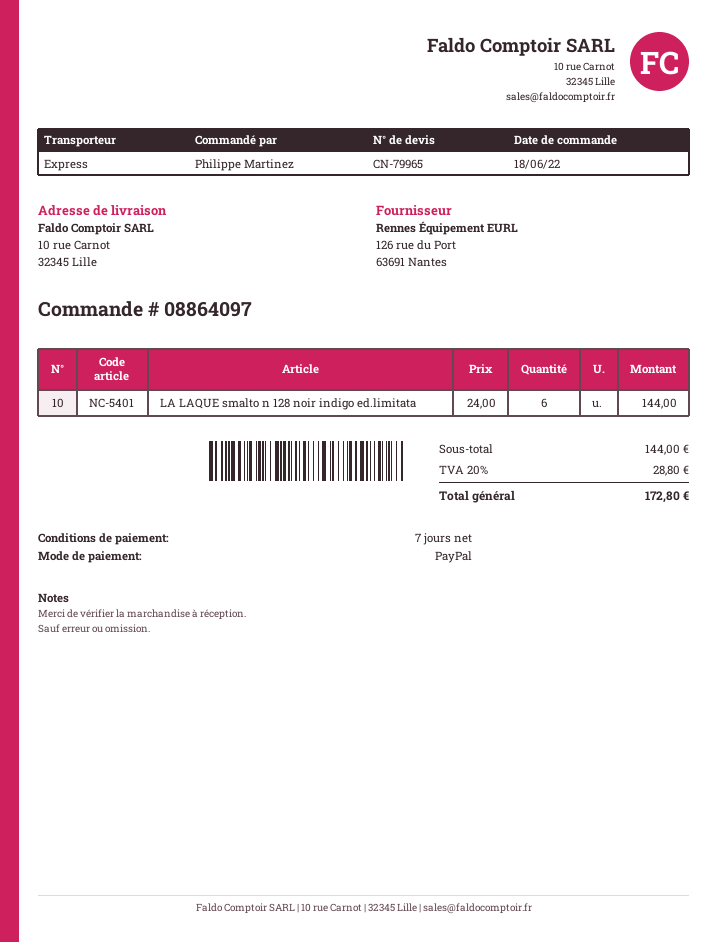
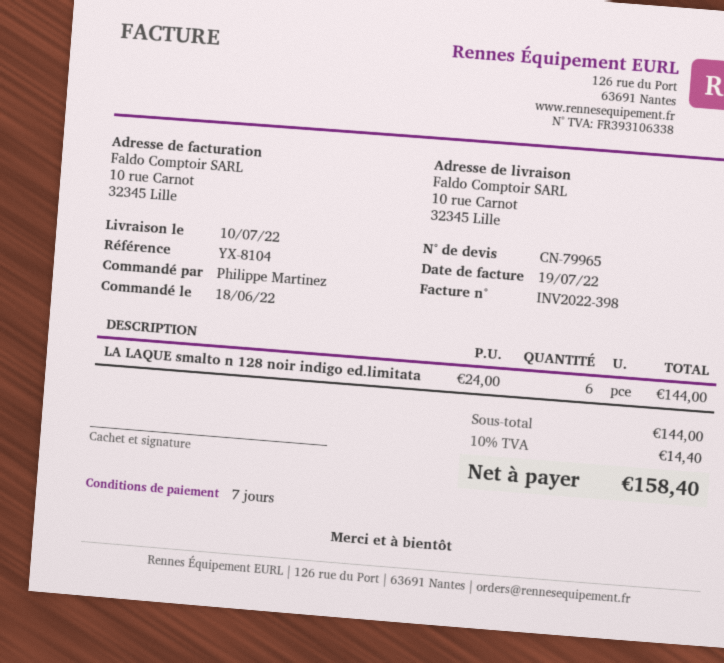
tax: 20% = 28.80 -> 10% = 14.40
total: 172.80 -> 158.40

